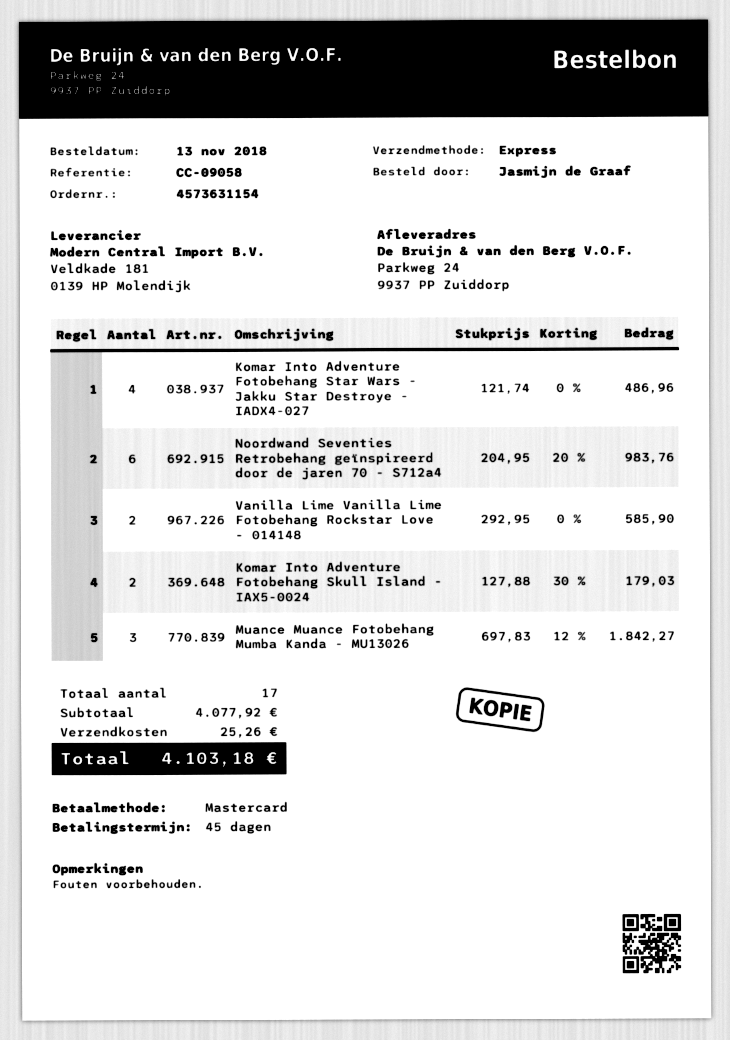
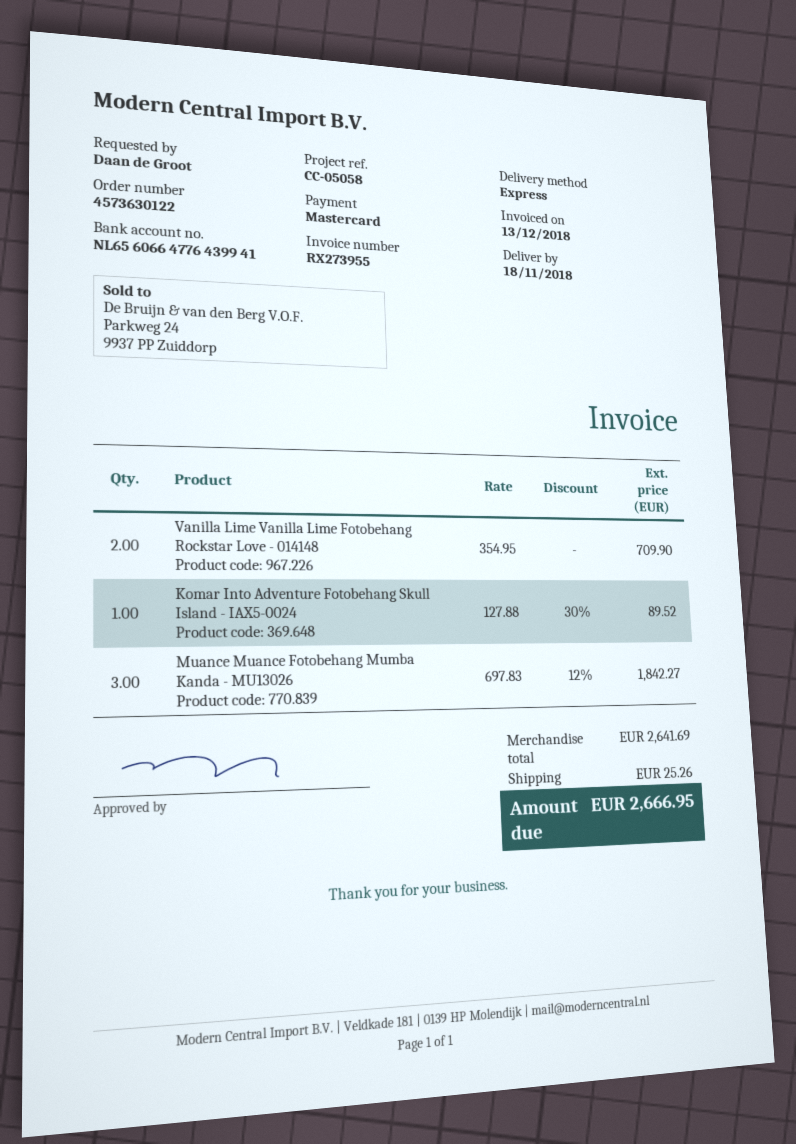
order number: 4573631154 -> 4573630122
reference: CC-09058 -> CC-05058
ordered by: Jasmijn de Graaf -> Daan de Groot
Komar Into Adventure Fotobehang Star Wars - Jakku Star Destroye - IADX4-027: 4 x 121.74 = 486.96 -> none
Noordwand Seventies Retrobehang geïnspireerd door de jaren 70 - S712a4: 6 x 204.95 - 20% = 983.76 -> none
Vanilla Lime Vanilla Lime Fotobehang Rockstar Love - 014148: 2 x 292.95 = 585.90 -> 2 x 354.95 = 709.90
Komar Into Adventure Fotobehang Skull Island - IAX5-0024: 2 x 127.88 - 30% = 179.03 -> 1 x 127.88 - 30% = 89.52
subtotal: 4077.92 -> 2641.69
total: 4103.18 -> 2666.95

